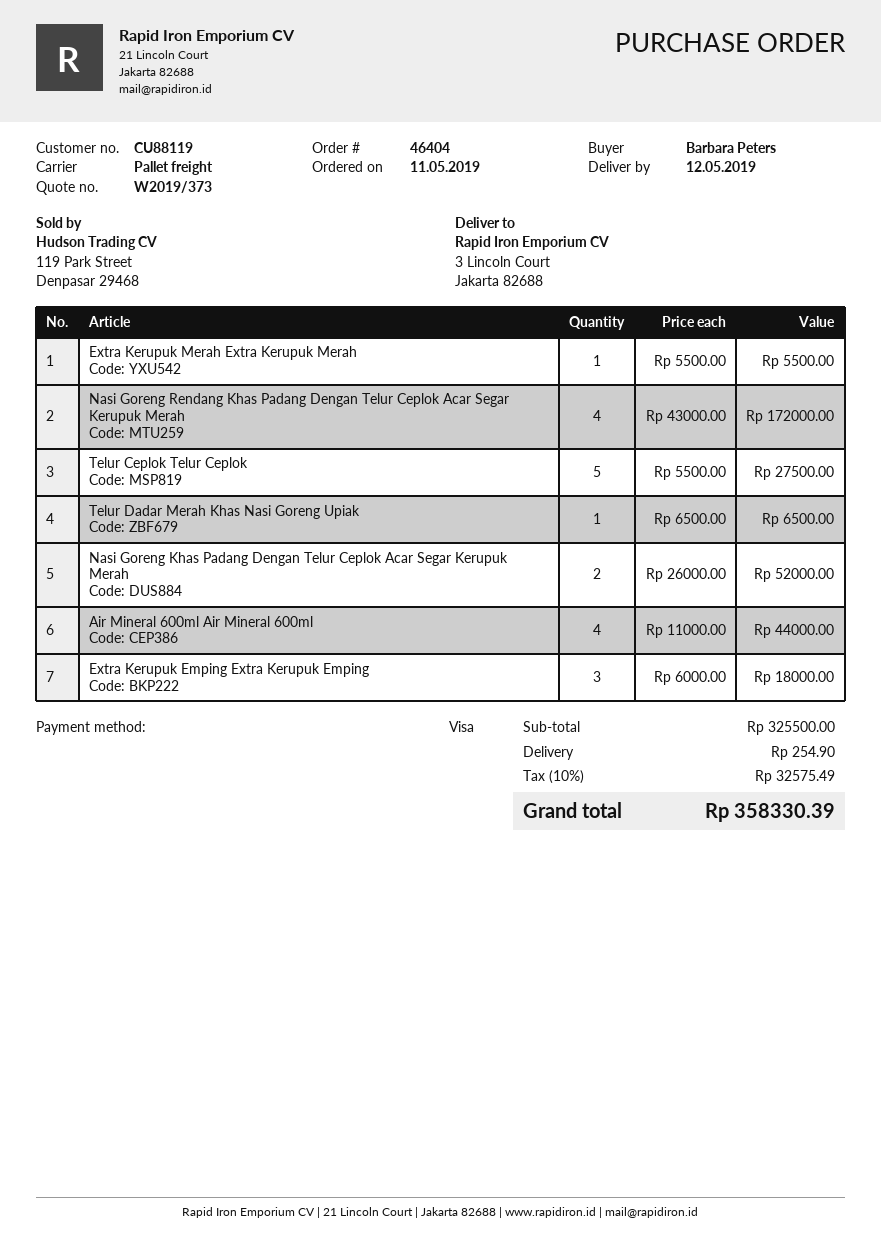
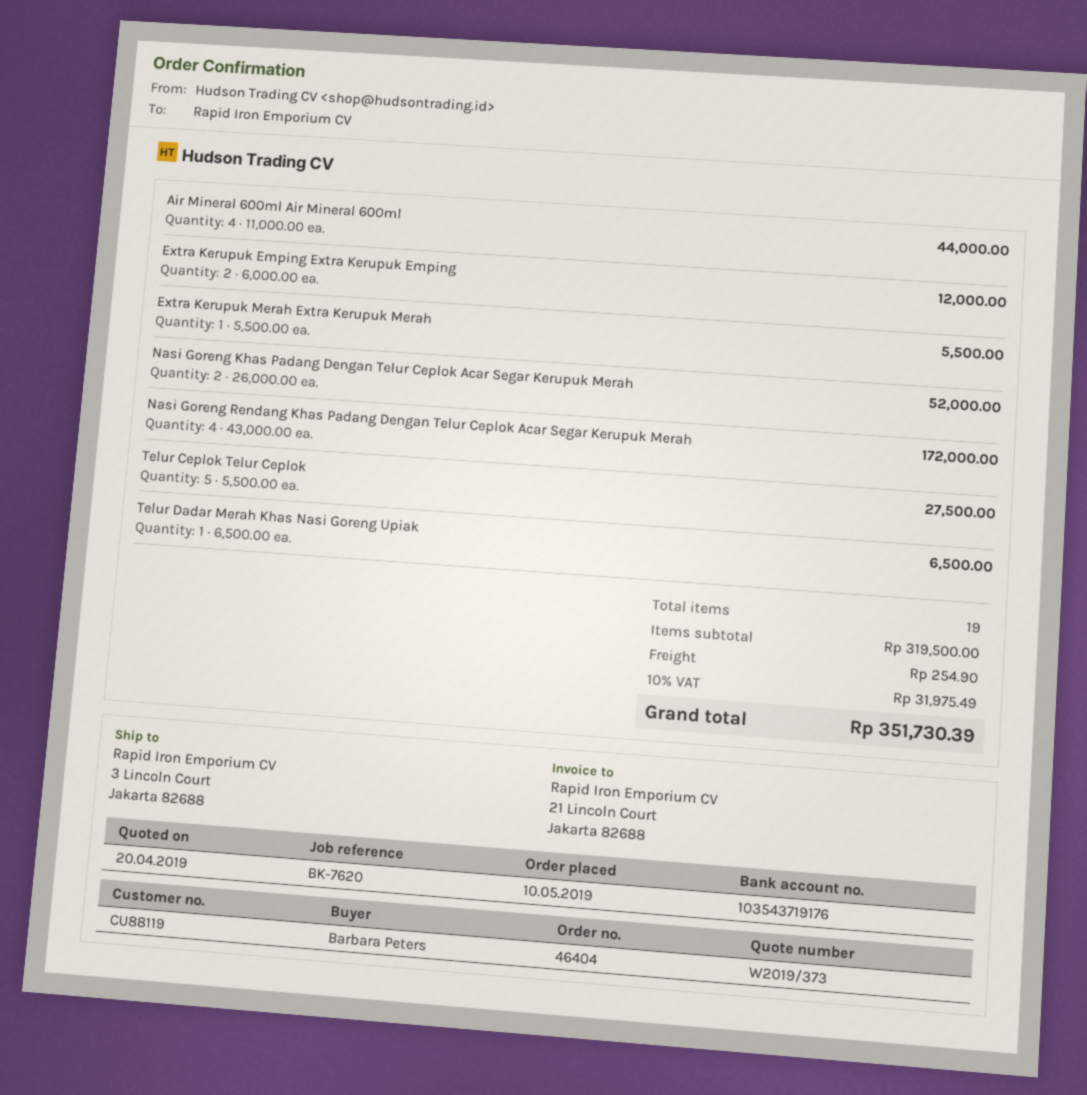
order date: 2019-05-11 -> 2019-05-10
Extra Kerupuk Emping Extra Kerupuk Emping: 3 x 6000.00 = 18000.00 -> 2 x 6000.00 = 12000.00
subtotal: 325500.00 -> 319500.00
tax: 10% = 32575.49 -> 10% = 31975.49
total: 358330.39 -> 351730.39

